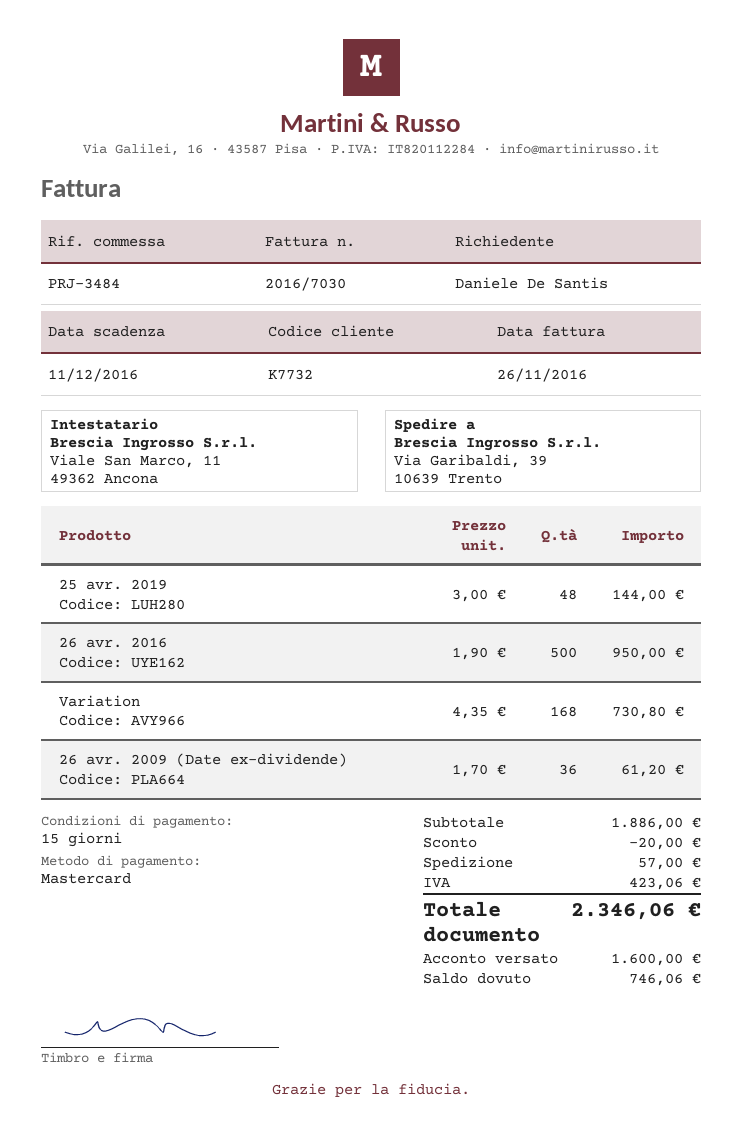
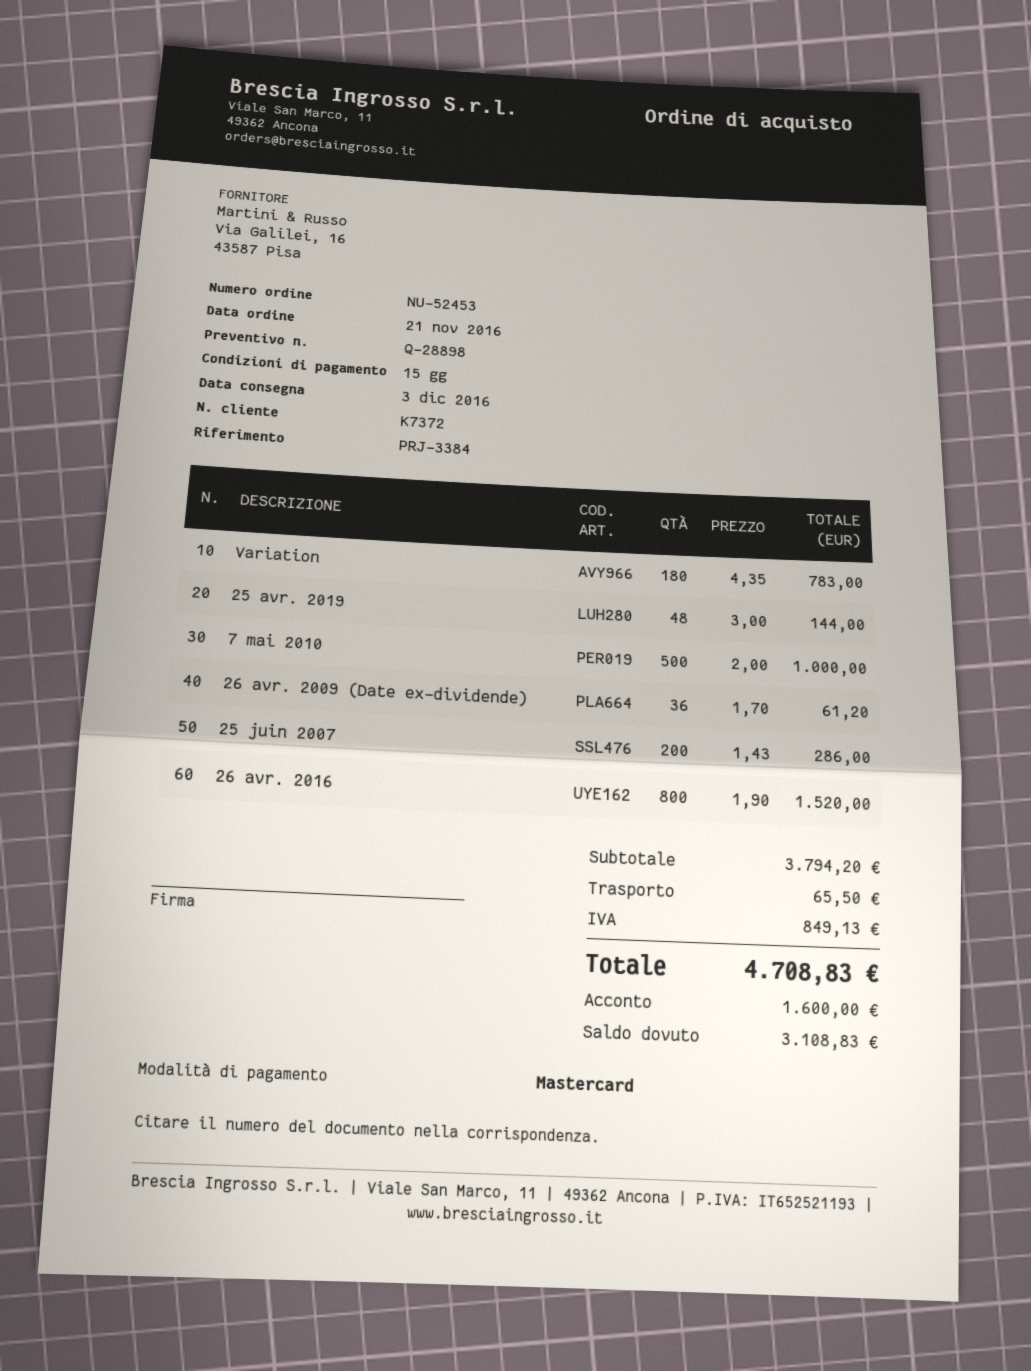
customer number: K7732 -> K7372
reference: PRJ-3484 -> PRJ-3384
26 avr. 2016: 500 x 1.90 = 950.00 -> 800 x 1.90 = 1520.00
Variation: 168 x 4.35 = 730.80 -> 180 x 4.35 = 783.00
7 mai 2010: none -> 500 x 2.00 = 1000.00
25 juin 2007: none -> 200 x 1.43 = 286.00
subtotal: 1886.00 -> 3794.20
discount: 20.00 -> none
shipping: 57.00 -> 65.50
tax: 423.06 -> 849.13
total: 2346.06 -> 4708.83
balance: 746.06 -> 3108.83

